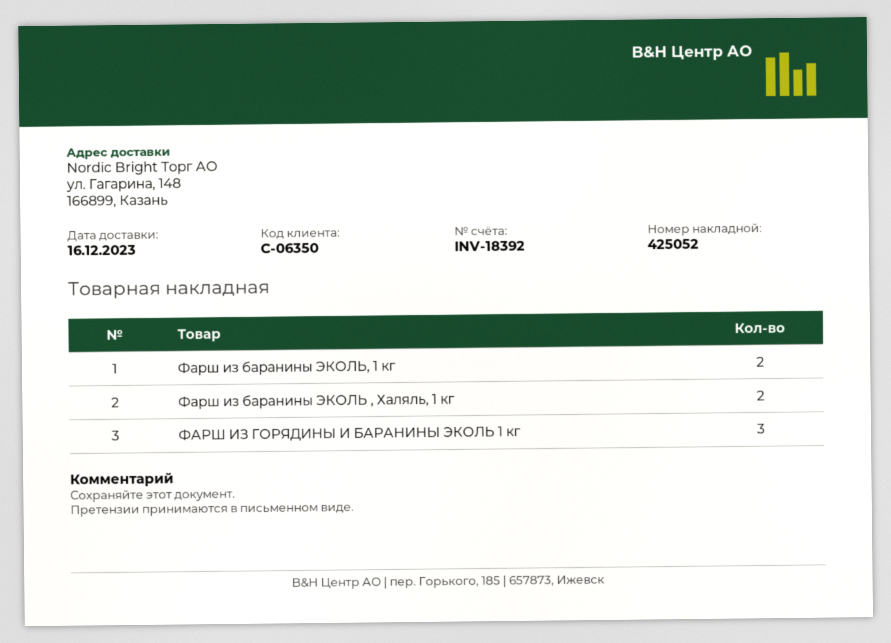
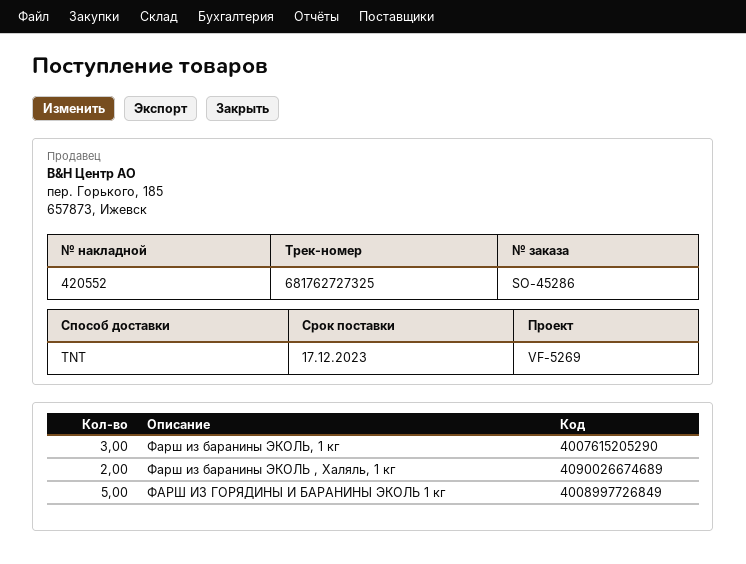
delivery note number: 425052 -> 420552
delivery date: 2023-12-16 -> 2023-12-17
Фарш из баранины ЭКОЛЬ, 1 кг: 2 -> 3
ФАРШ ИЗ ГОРЯДИНЫ И БАРАНИНЫ ЭКОЛЬ 1 кг: 3 -> 5

